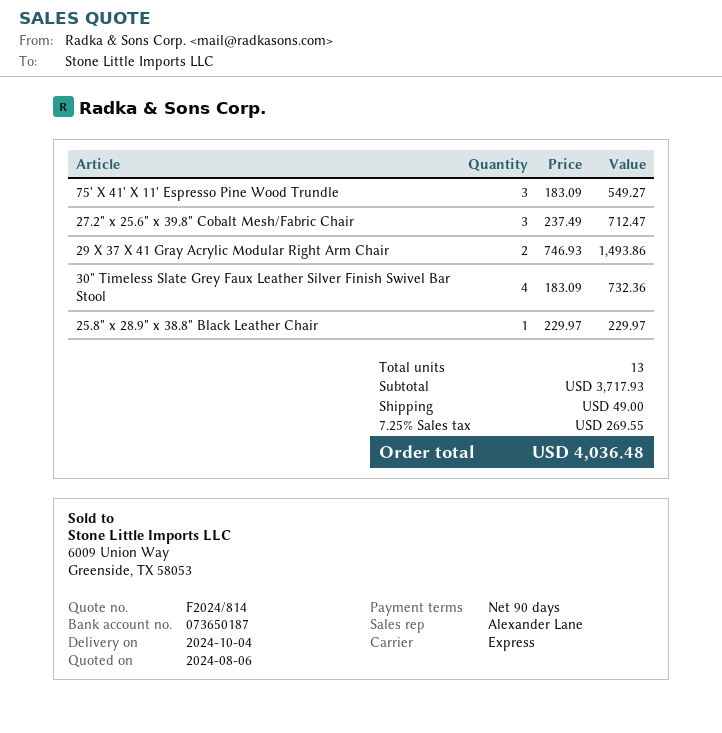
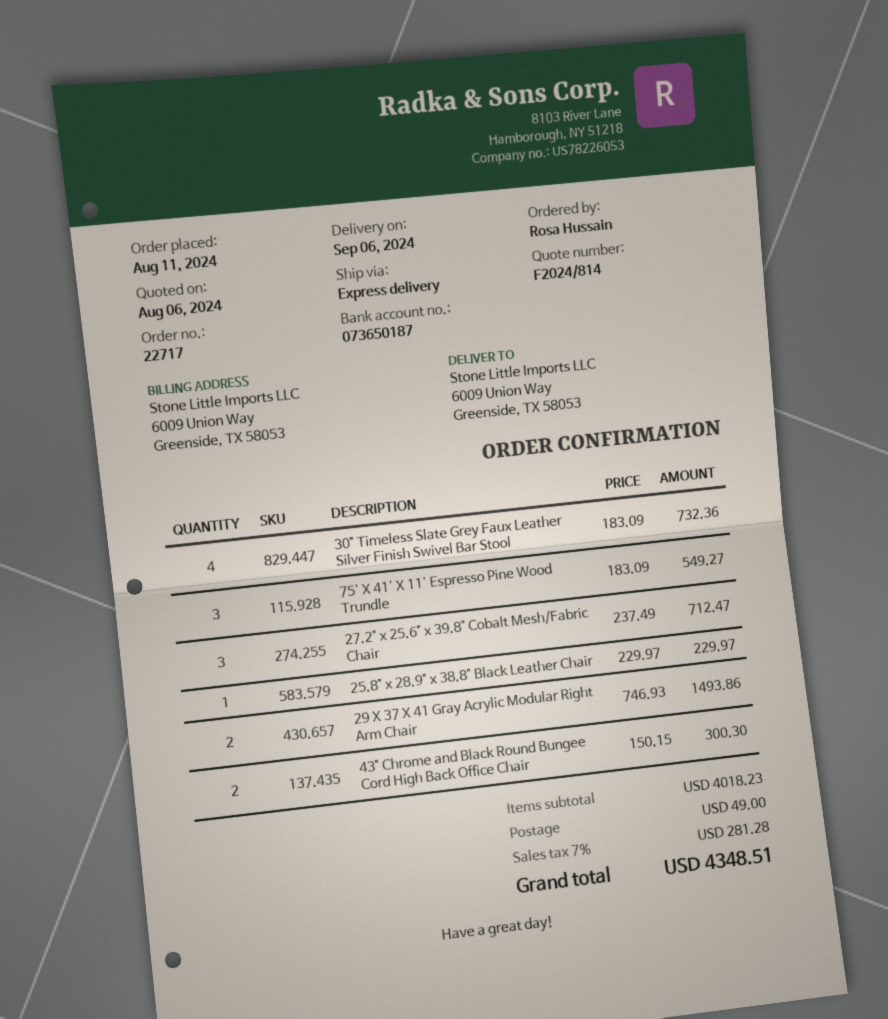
delivery date: 2024-10-04 -> 2024-09-06
43" Chrome and Black Round Bungee Cord High Back Office Chair: none -> 2 x 150.15 = 300.30
subtotal: 3717.93 -> 4018.23
tax: 7.25% = 269.55 -> 7% = 281.28
total: 4036.48 -> 4348.51

